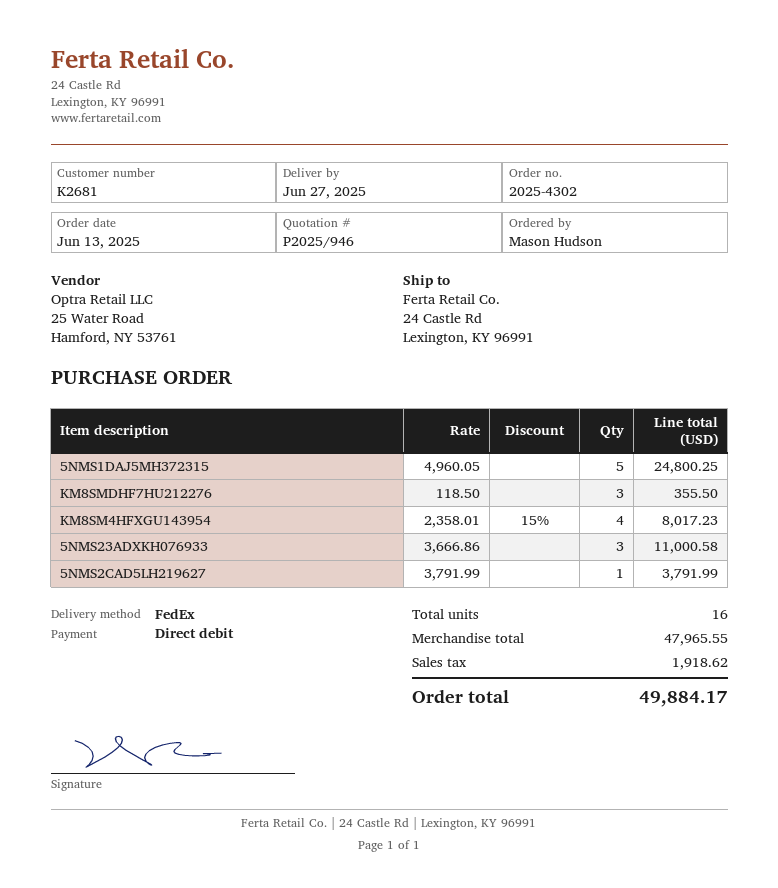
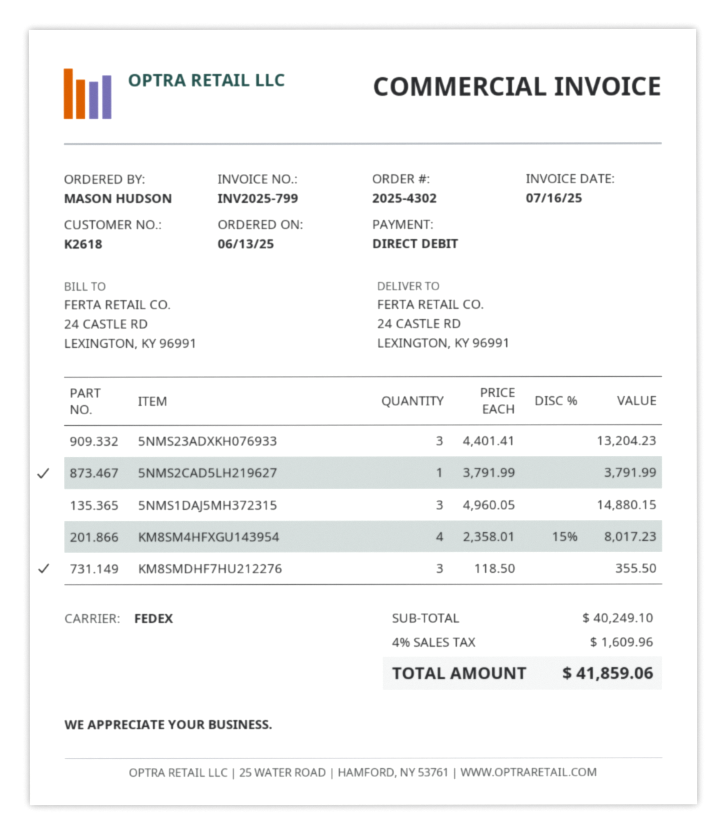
customer number: K2681 -> K2618
5NMS1DAJ5MH372315: 5 x 4960.05 = 24800.25 -> 3 x 4960.05 = 14880.15
5NMS23ADXKH076933: 3 x 3666.86 = 11000.58 -> 3 x 4401.41 = 13204.23
subtotal: 47965.55 -> 40249.10
tax: 1918.62 -> 1609.96
total: 49884.17 -> 41859.06

